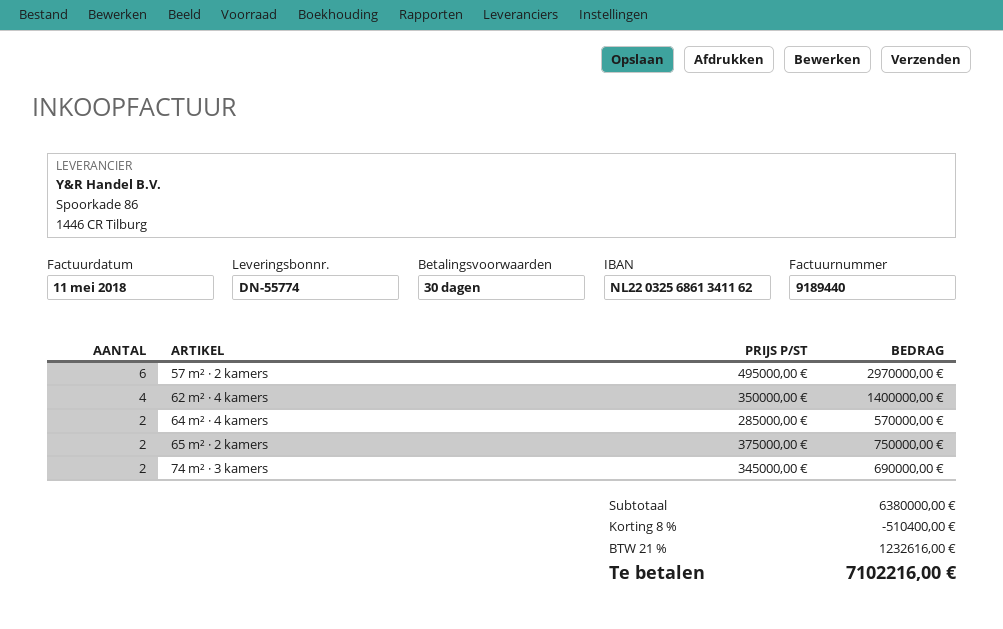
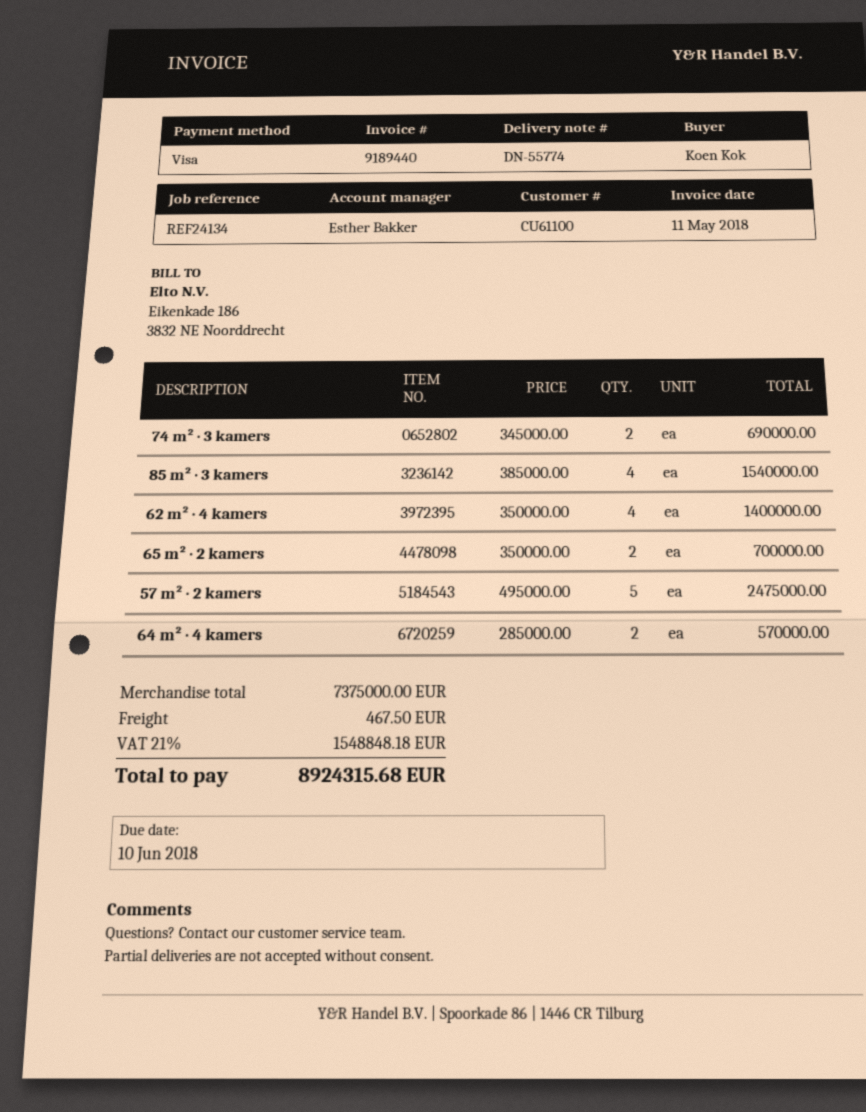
57 m² · 2 kamers: 6 x 495000.00 = 2970000.00 -> 5 x 495000.00 = 2475000.00
65 m² · 2 kamers: 2 x 375000.00 = 750000.00 -> 2 x 350000.00 = 700000.00
85 m² · 3 kamers: none -> 4 x 385000.00 = 1540000.00
subtotal: 6380000.00 -> 7375000.00
discount: 8% = 510400.00 -> none
shipping: none -> 467.50
tax: 21% = 1232616.00 -> 21% = 1548848.18
total: 7102216.00 -> 8924315.68

